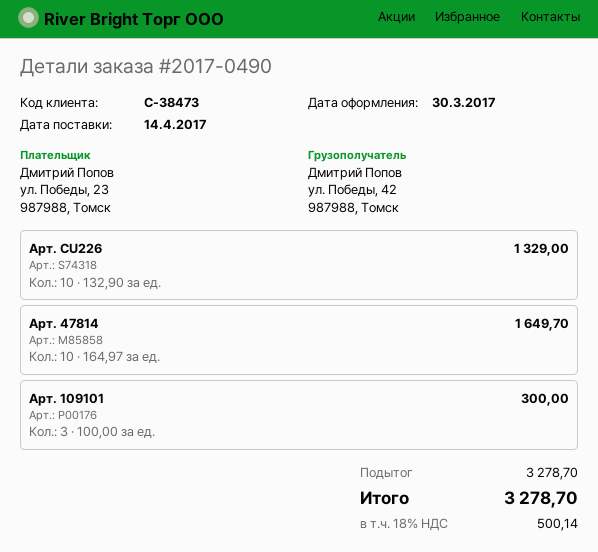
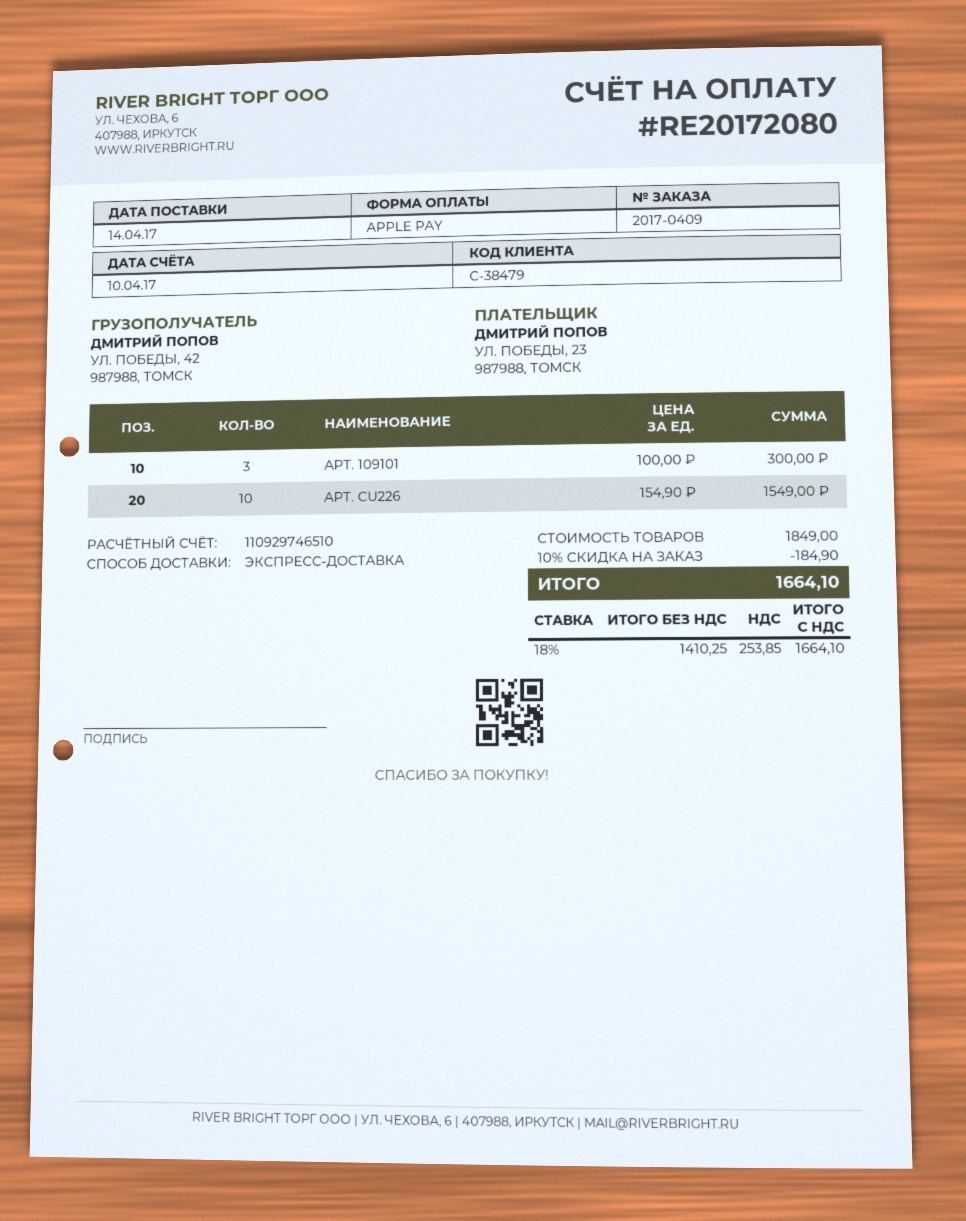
order number: 2017-0490 -> 2017-0409
customer number: C-38473 -> C-38479
Арт. CU226: 10 x 132.90 = 1329.00 -> 10 x 154.90 = 1549.00
Арт. 47814: 10 x 164.97 = 1649.70 -> none
subtotal: 3278.70 -> 1849.00
discount: none -> 10% = 184.90
tax: 18% = 500.14 -> 18% = 253.85
total: 3278.70 -> 1664.10

